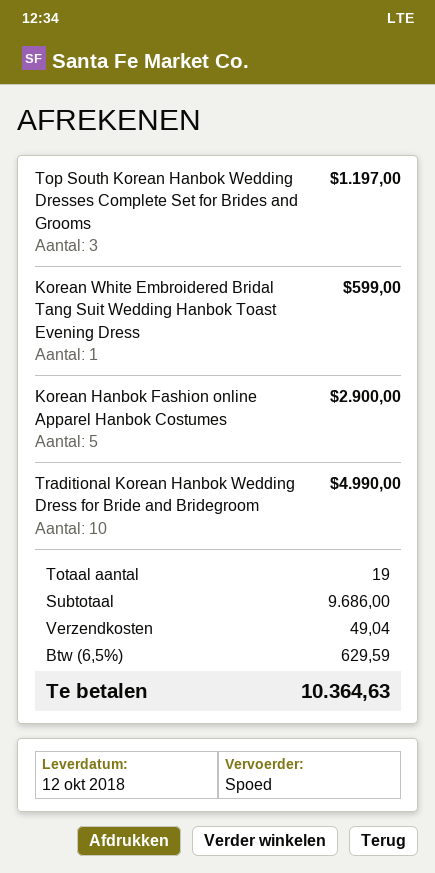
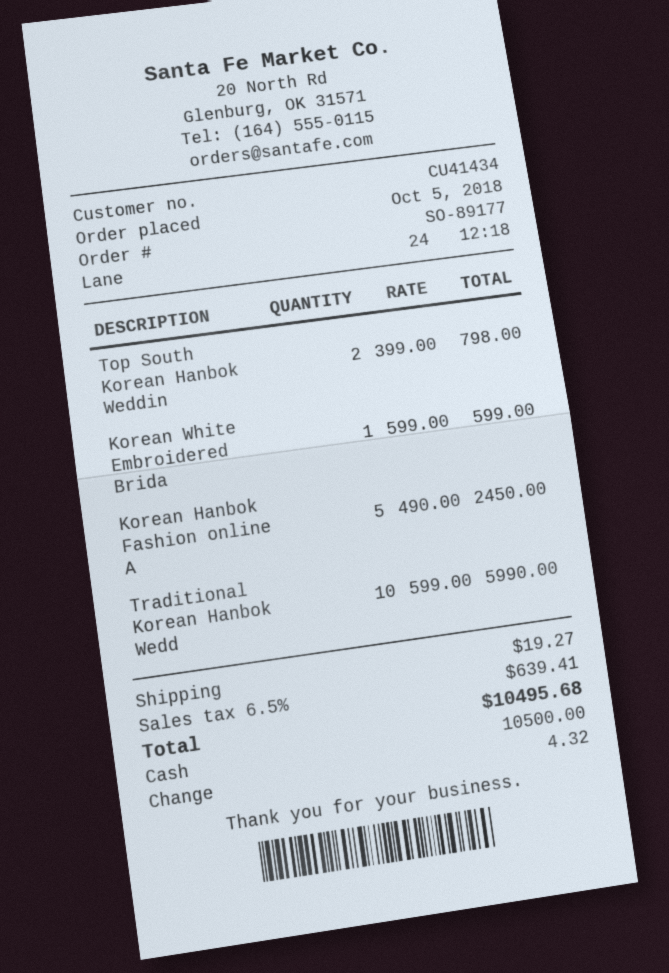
Top South Korean Hanbok Wedding Dresses Complete Set for Brides and Grooms: 3 for 1197.00 -> 2 for 798.00
Korean Hanbok Fashion online Apparel Hanbok Costumes: 5 for 2900.00 -> 5 for 2450.00
Traditional Korean Hanbok Wedding Dress for Bride and Bridegroom: 10 for 4990.00 -> 10 for 5990.00
shipping: 49.04 -> 19.27
tax: 6.5% = 629.59 -> 6.5% = 639.41
total: 10364.63 -> 10495.68

